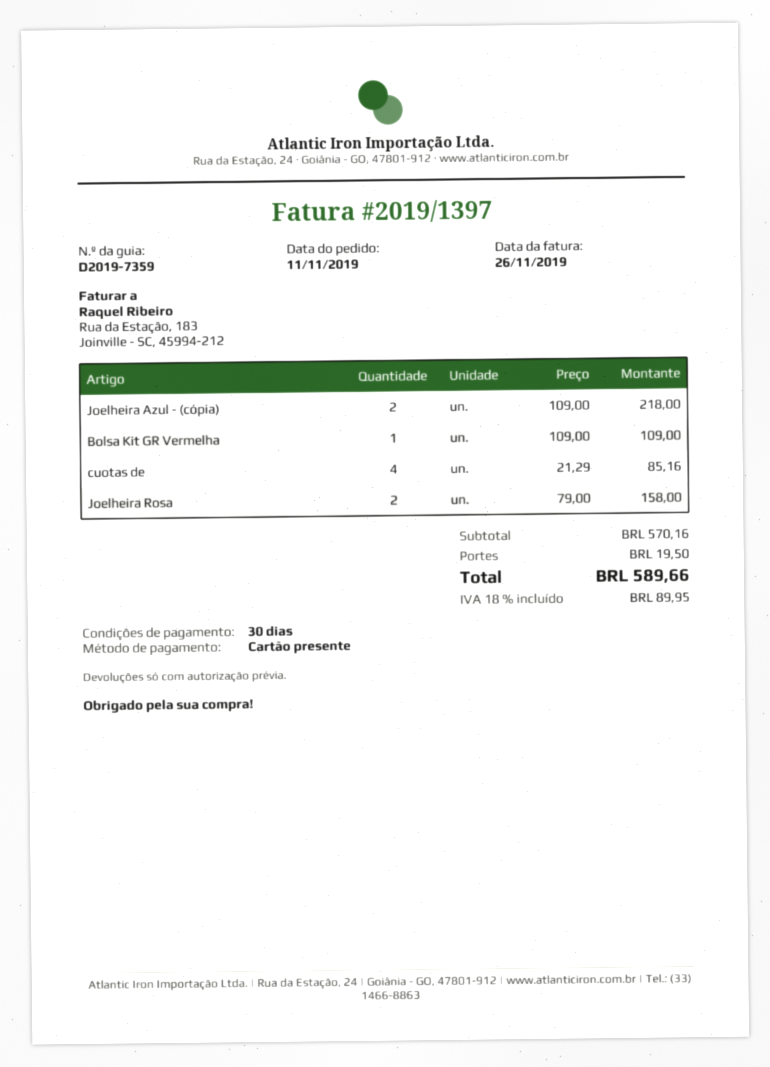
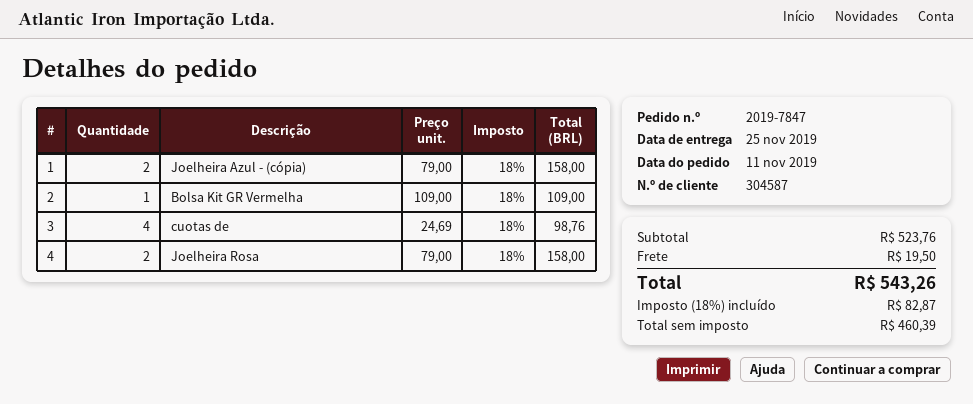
Joelheira Azul - (cópia): 2 x 109.00 = 218.00 -> 2 x 79.00 = 158.00
cuotas de: 4 x 21.29 = 85.16 -> 4 x 24.69 = 98.76
subtotal: 570.16 -> 523.76
tax: 18% = 89.95 -> 18% = 82.87
total: 589.66 -> 543.26

